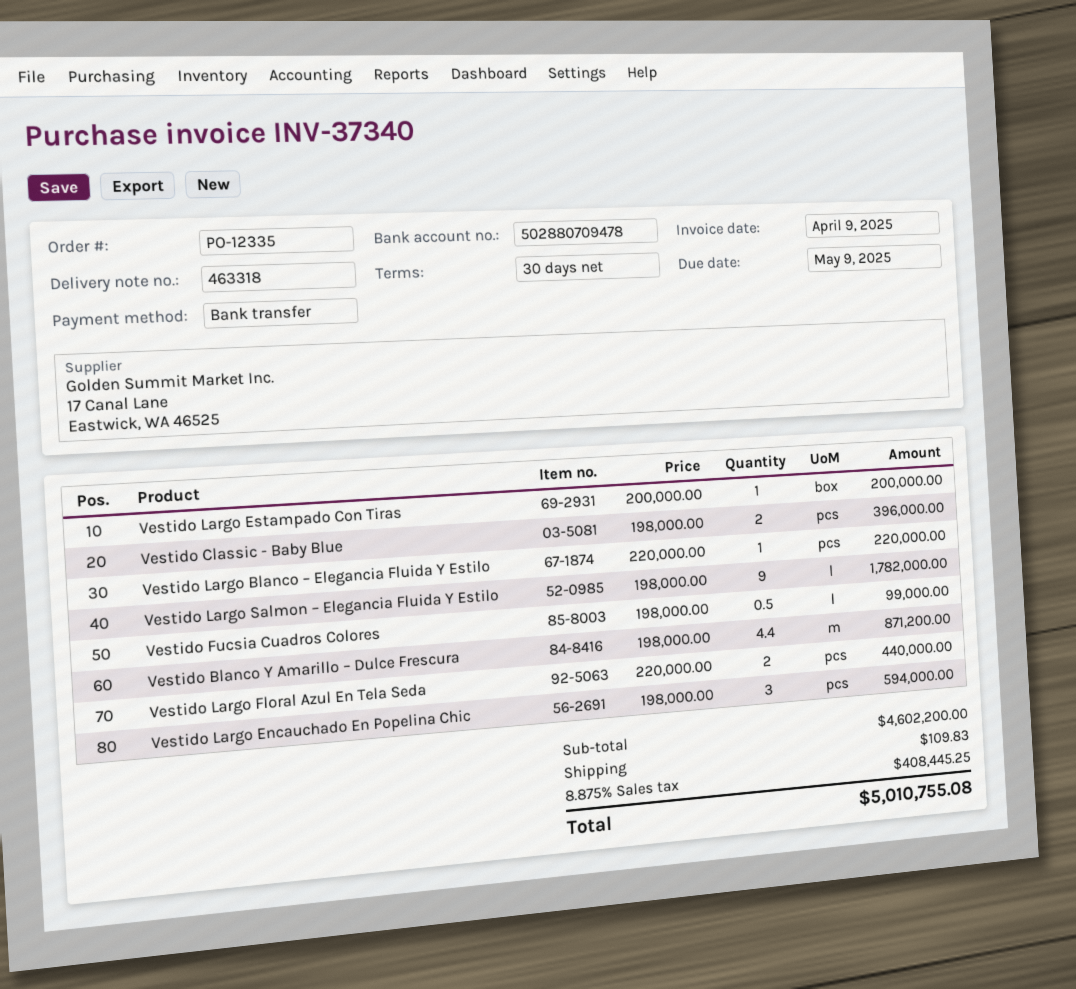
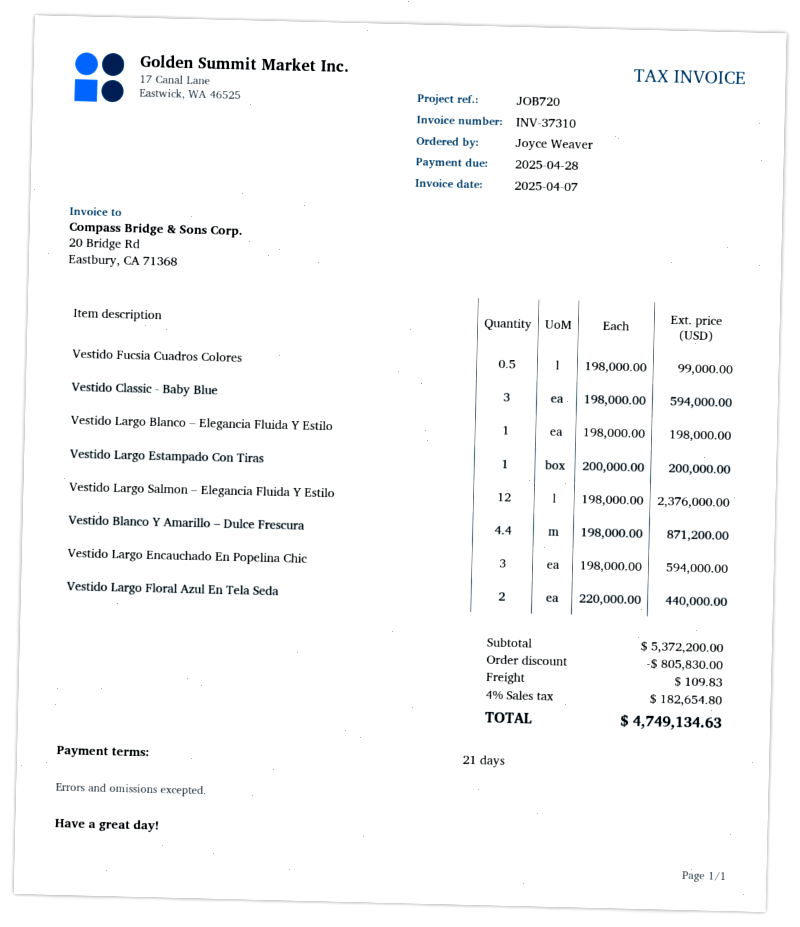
invoice number: INV-37340 -> INV-37310
invoice date: 2025-04-09 -> 2025-04-07
payment terms: 30 days -> 21 days
due date: 2025-05-09 -> 2025-04-28
Vestido Classic - Baby Blue: 2 x 198000.00 = 396000.00 -> 3 x 198000.00 = 594000.00
Vestido Largo Blanco – Elegancia Fluida Y Estilo: 1 x 220000.00 = 220000.00 -> 1 x 198000.00 = 198000.00
Vestido Largo Salmon – Elegancia Fluida Y Estilo: 9 x 198000.00 = 1782000.00 -> 12 x 198000.00 = 2376000.00
subtotal: 4602200.00 -> 5372200.00
discount: none -> 805830.00
tax: 8.875% = 408445.25 -> 4% = 182654.80
total: 5010755.08 -> 4749134.63

